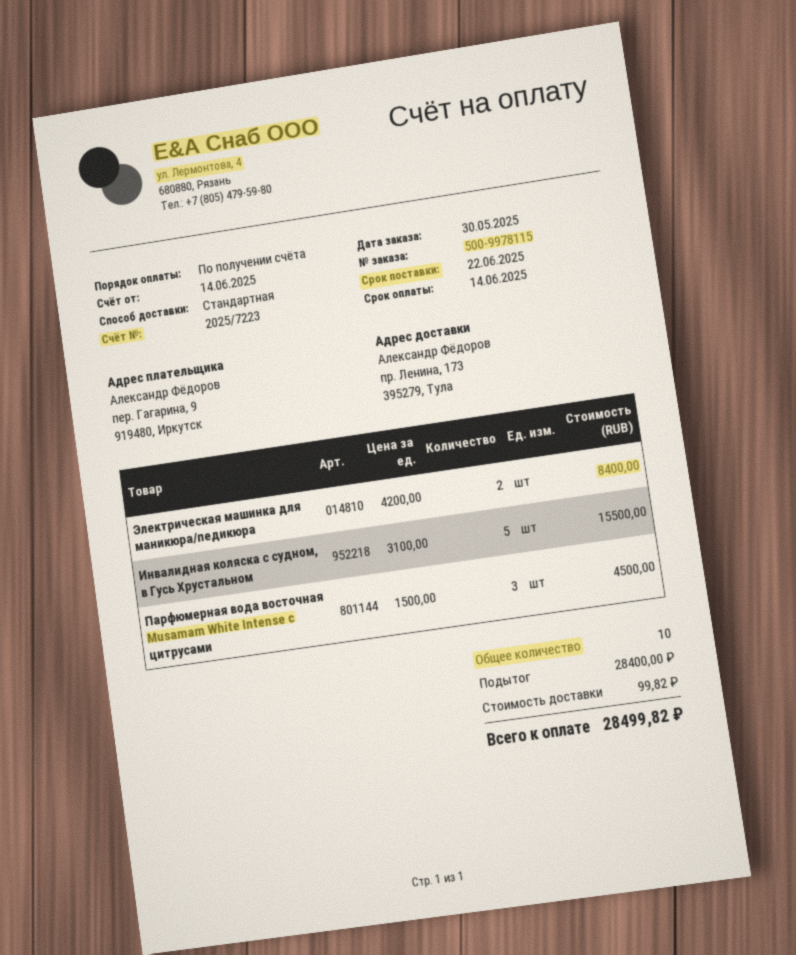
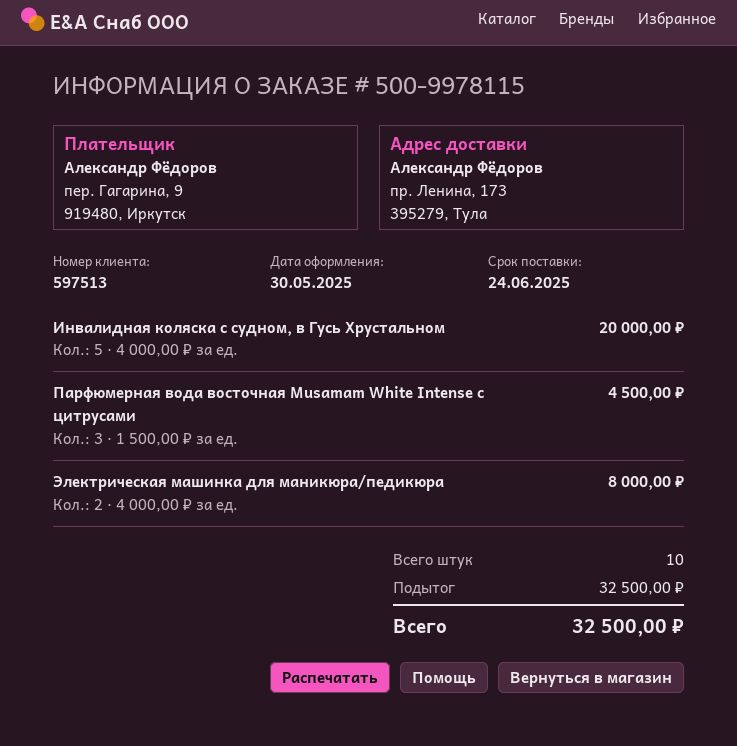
delivery date: 2025-06-22 -> 2025-06-24
Электрическая машинка для маникюра/педикюра: 2 x 4200.00 = 8400.00 -> 2 x 4000.00 = 8000.00
Инвалидная коляска с судном, в Гусь Хрустальном: 5 x 3100.00 = 15500.00 -> 5 x 4000.00 = 20000.00
subtotal: 28400.00 -> 32500.00
shipping: 99.82 -> none
total: 28499.82 -> 32500.00

